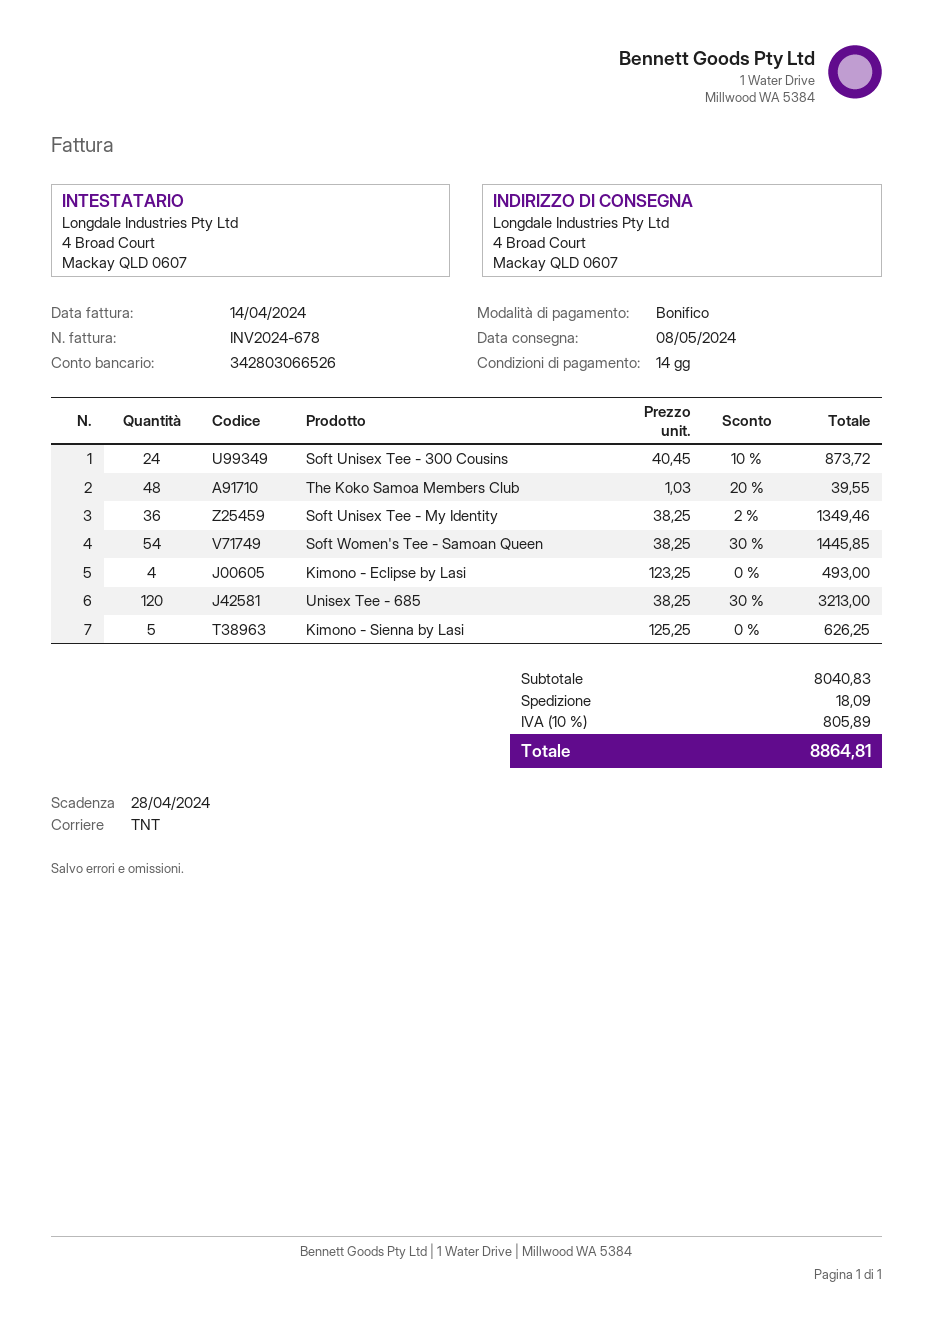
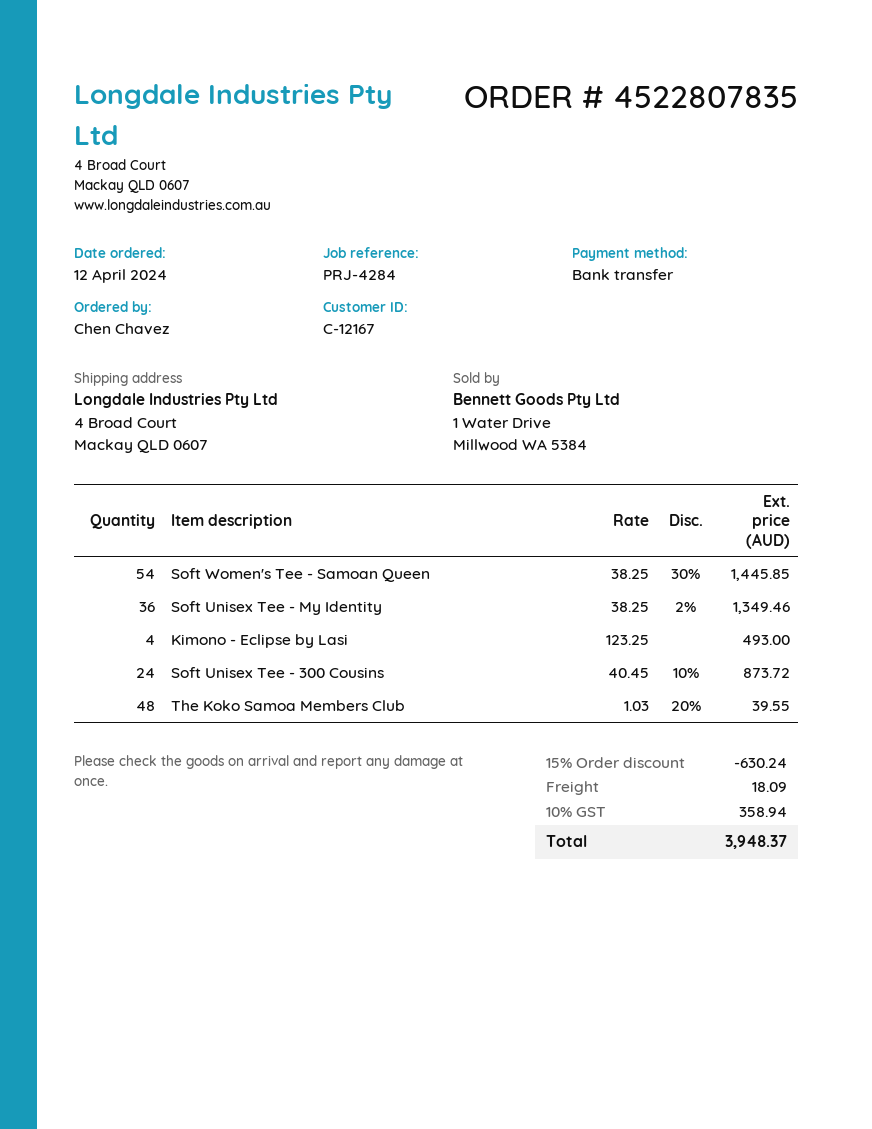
Unisex Tee - 685: 120 x 38.25 - 30% = 3213.00 -> none
Kimono - Sienna by Lasi: 5 x 125.25 = 626.25 -> none
discount: none -> 15% = 630.24
tax: 10% = 805.89 -> 10% = 358.94
total: 8864.81 -> 3948.37

